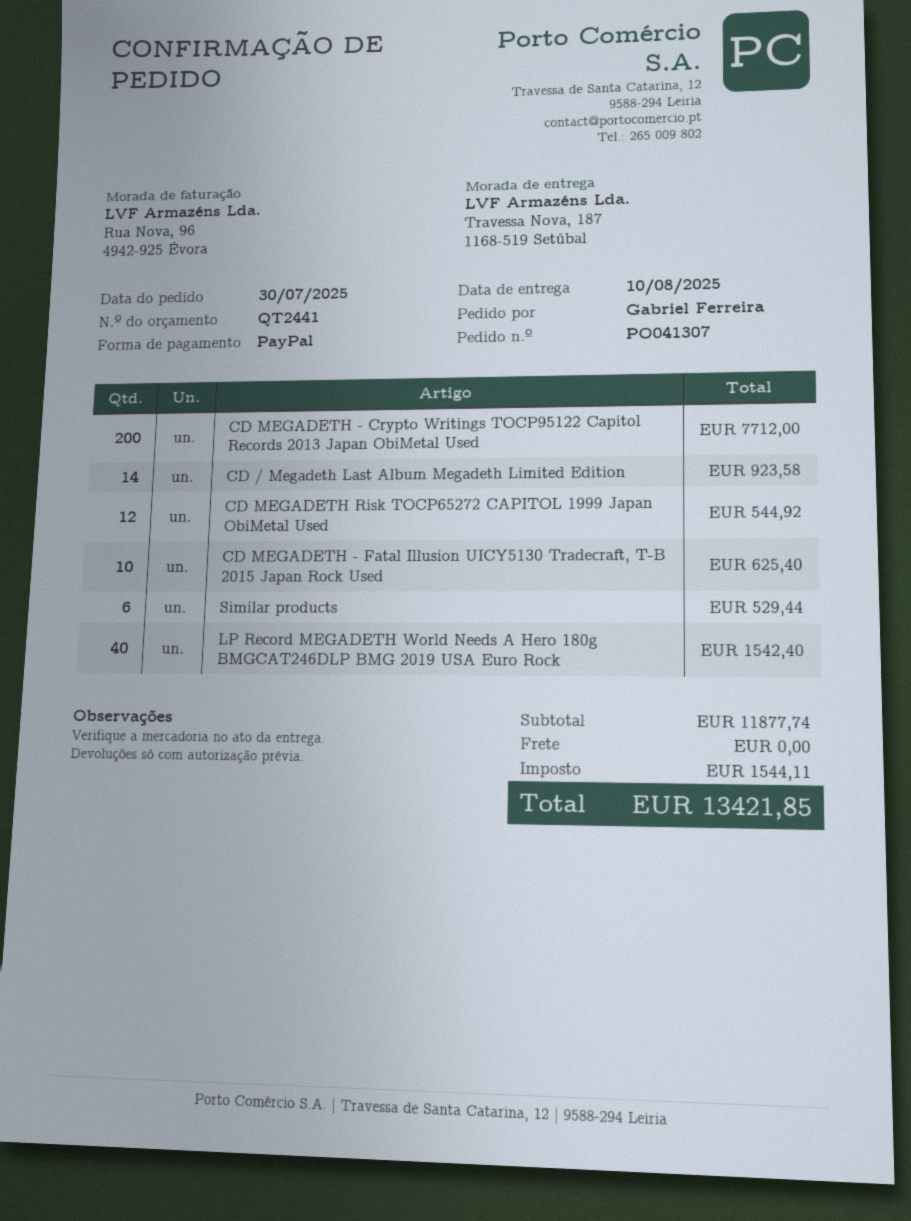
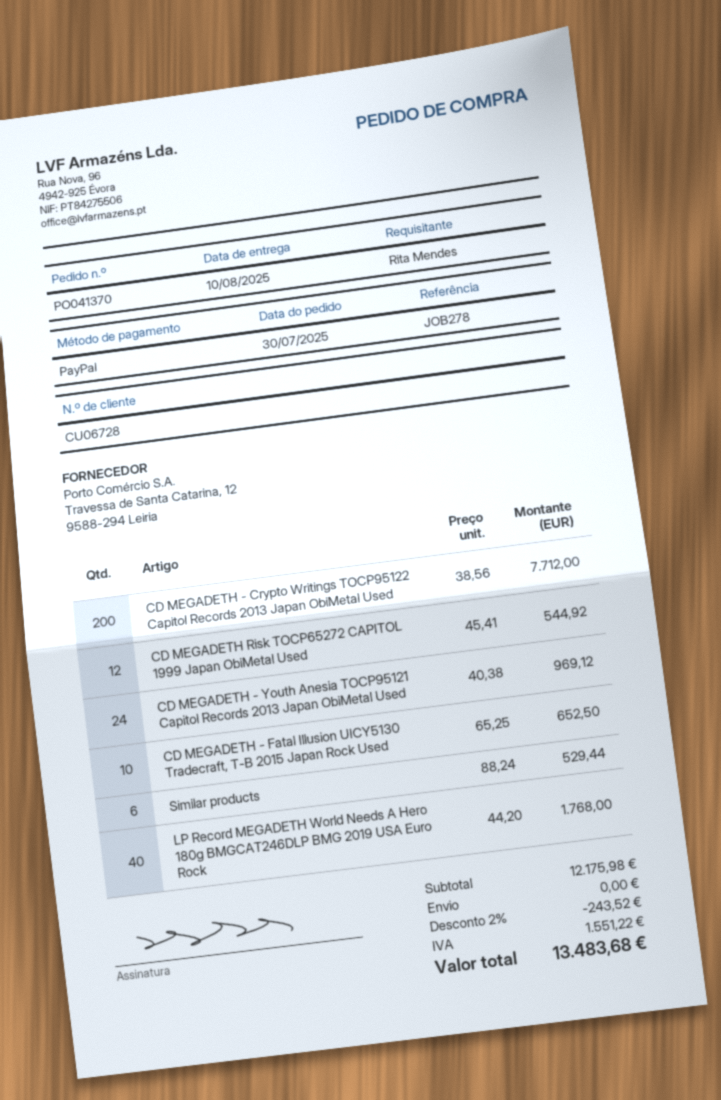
order number: PO041307 -> PO041370
ordered by: Gabriel Ferreira -> Rita Mendes
CD / Megadeth Last Album Megadeth Limited Edition: 14 for 923.58 -> none
CD MEGADETH - Fatal Illusion UICY5130 Tradecraft, T-B 2015 Japan Rock Used: 10 for 625.40 -> 10 for 652.50
LP Record MEGADETH World Needs A Hero 180g BMGCAT246DLP BMG 2019 USA Euro Rock: 40 for 1542.40 -> 40 for 1768.00
CD MEGADETH - Youth Anesia TOCP95121 Capitol Records 2013 Japan ObiMetal Used: none -> 24 for 969.12
subtotal: 11877.74 -> 12175.98
discount: none -> 2% = 243.52
tax: 1544.11 -> 1551.22
total: 13421.85 -> 13483.68

